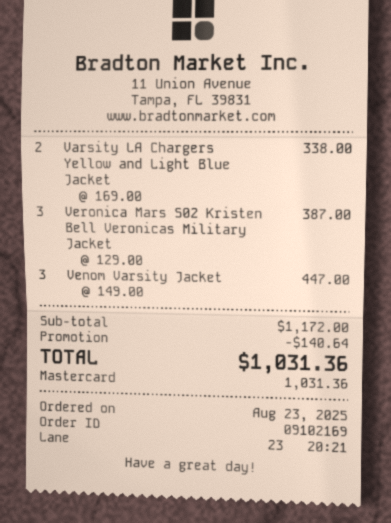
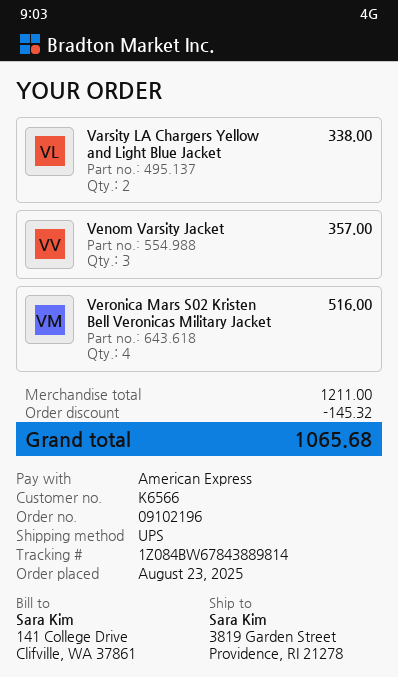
order number: 09102169 -> 09102196
payment method: Mastercard -> American Express
Veronica Mars S02 Kristen Bell Veronicas Military Jacket: 3 for 387.00 -> 4 for 516.00
Venom Varsity Jacket: 3 for 447.00 -> 3 for 357.00
subtotal: 1172.00 -> 1211.00
discount: 140.64 -> 145.32
total: 1031.36 -> 1065.68

